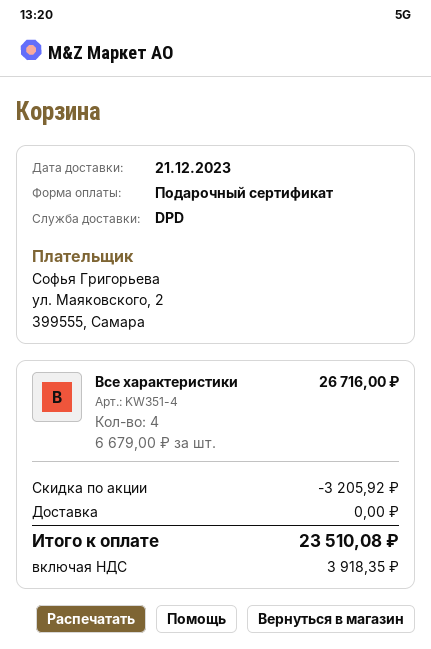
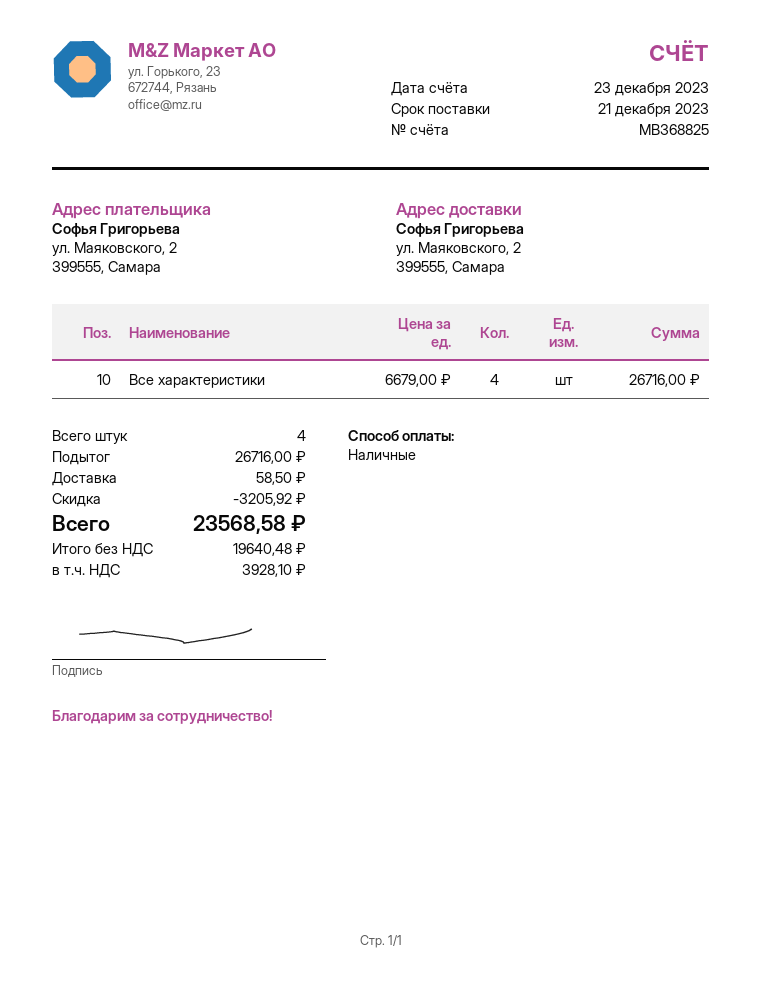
payment method: gift card -> cash
shipping: 0.00 -> 58.50
tax: 3918.35 -> 3928.10
total: 23510.08 -> 23568.58

